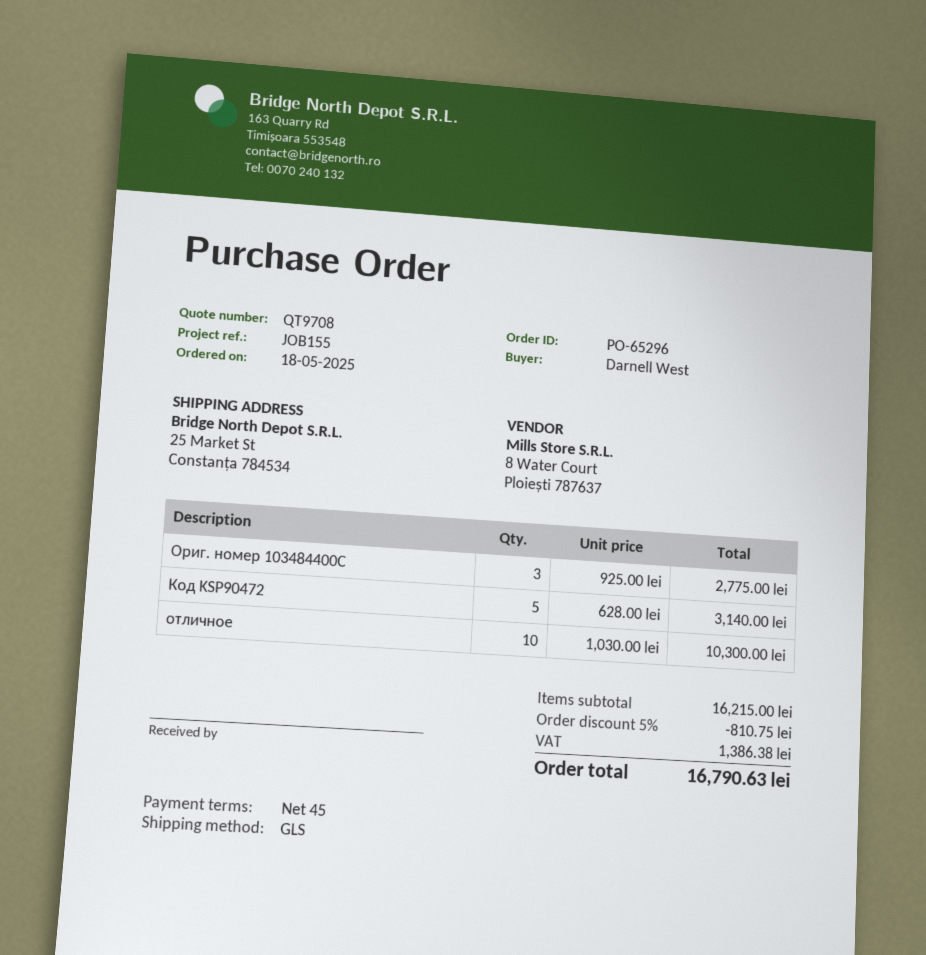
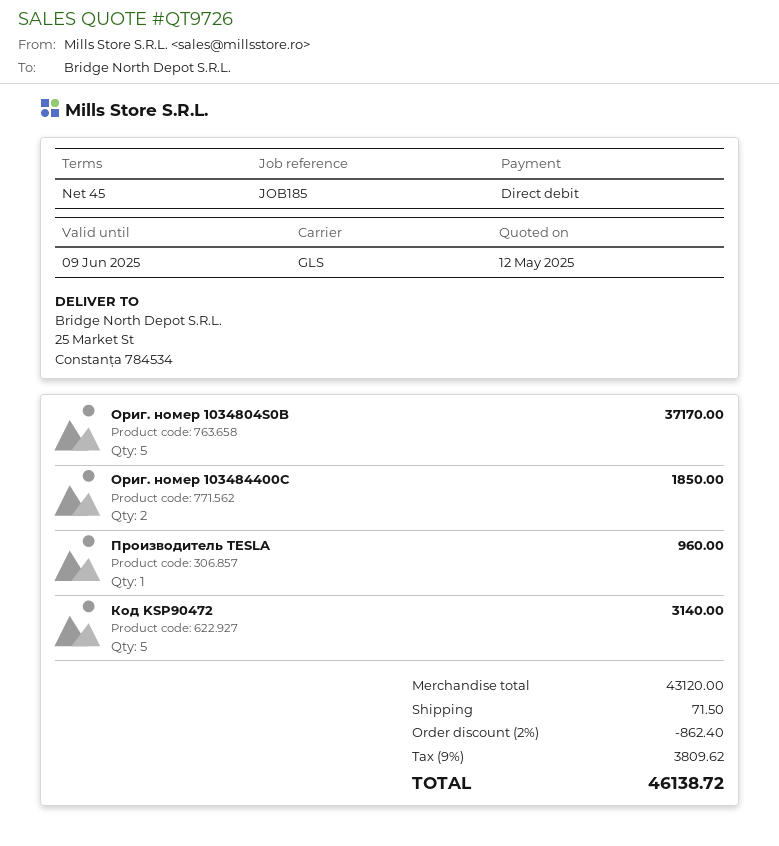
quote number: QT9708 -> QT9726
reference: JOB155 -> JOB185
Ориг. номер 103484400C: 3 for 2775.00 -> 2 for 1850.00
отличное: 10 for 10300.00 -> none
Ориг. номер 1034804S0B: none -> 5 for 37170.00
Производитель TESLA: none -> 1 for 960.00
subtotal: 16215.00 -> 43120.00
discount: 5% = 810.75 -> 2% = 862.40
shipping: none -> 71.50
tax: 1386.38 -> 3809.62
total: 16790.63 -> 46138.72

